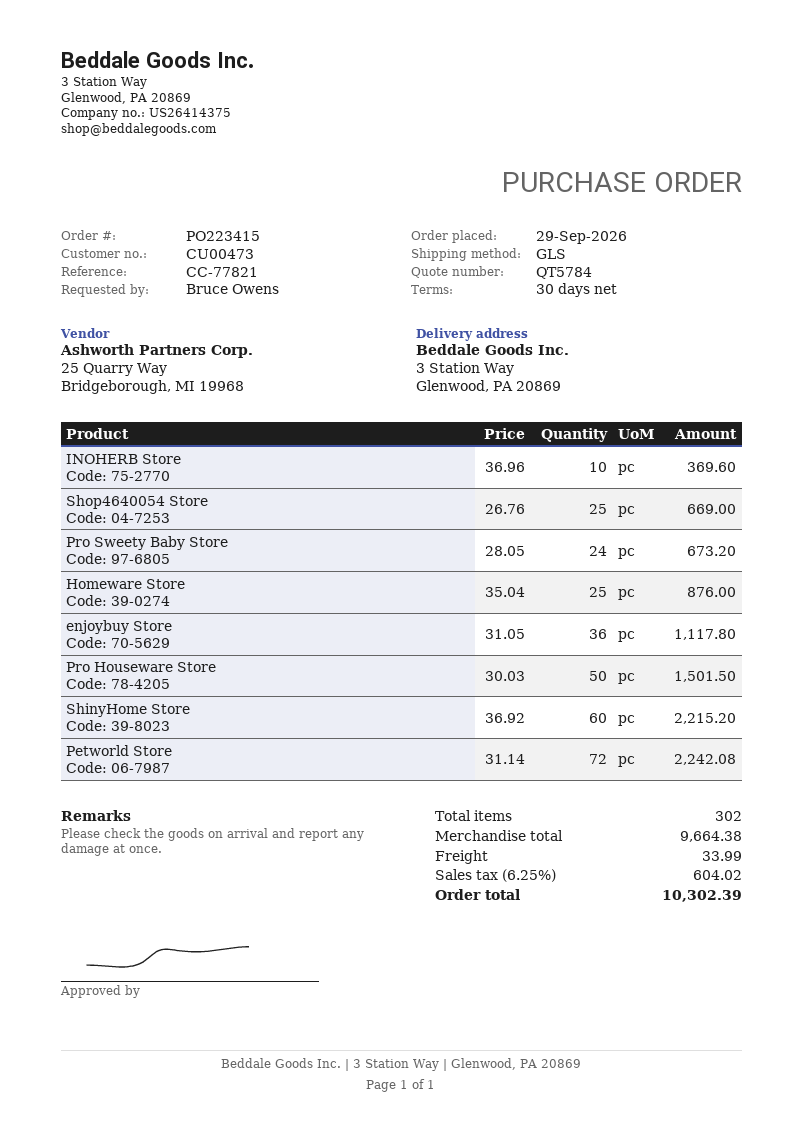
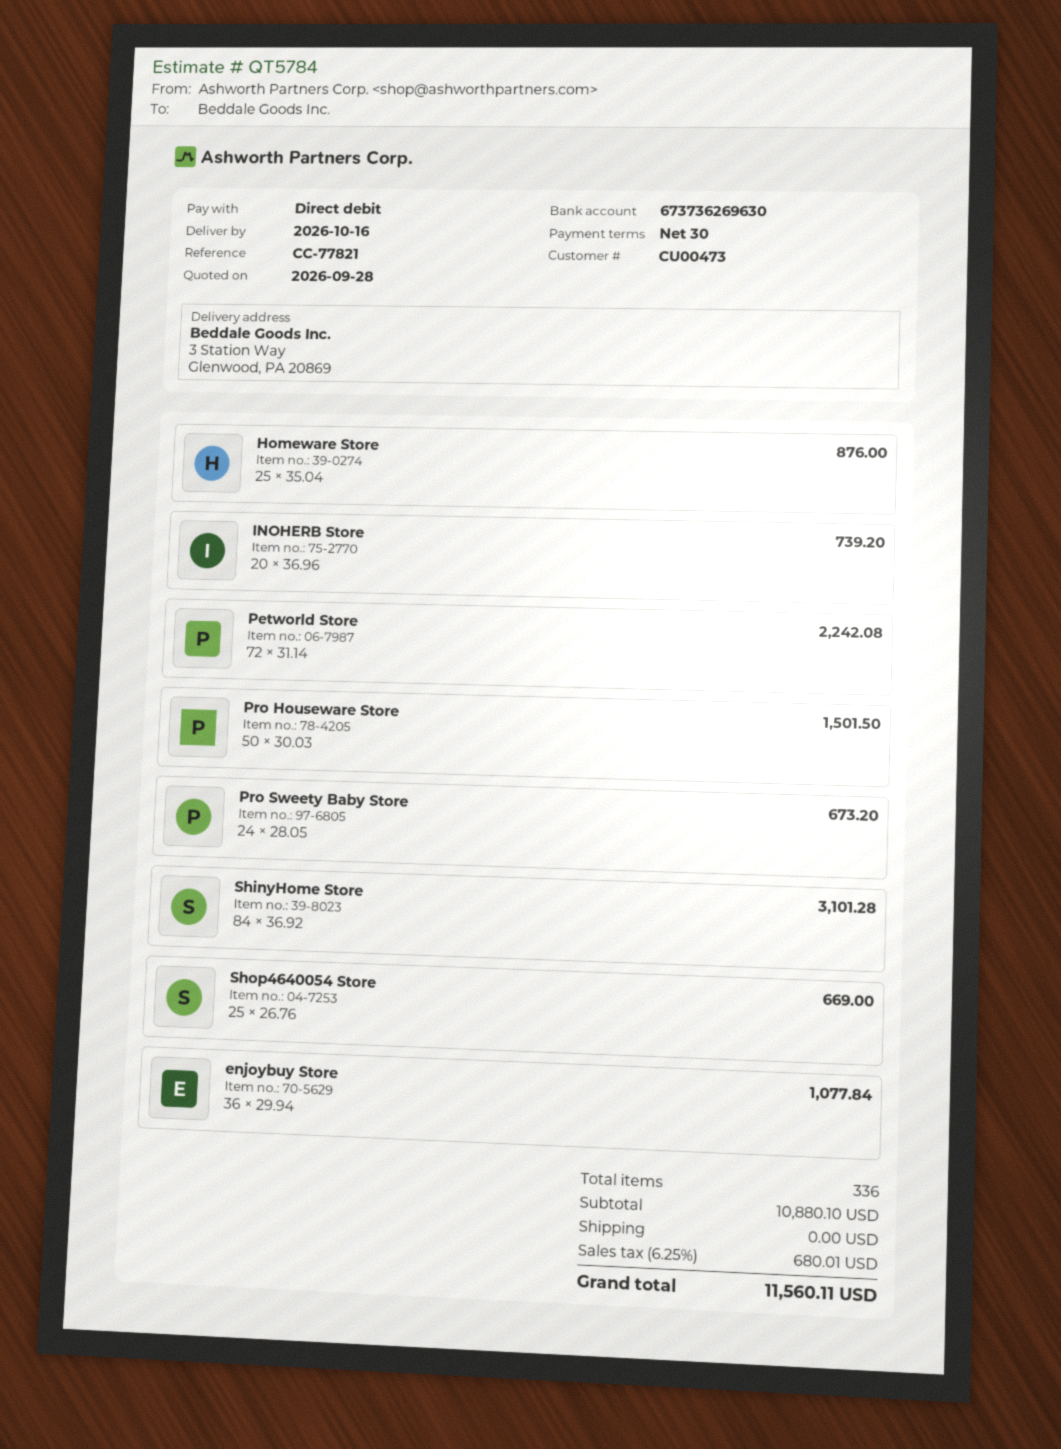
INOHERB Store: 10 x 36.96 = 369.60 -> 20 x 36.96 = 739.20
enjoybuy Store: 36 x 31.05 = 1117.80 -> 36 x 29.94 = 1077.84
ShinyHome Store: 60 x 36.92 = 2215.20 -> 84 x 36.92 = 3101.28
total quantity: 302 -> 336
subtotal: 9664.38 -> 10880.10
shipping: 33.99 -> 0.00
tax: 6.25% = 604.02 -> 6.25% = 680.01
total: 10302.39 -> 11560.11

